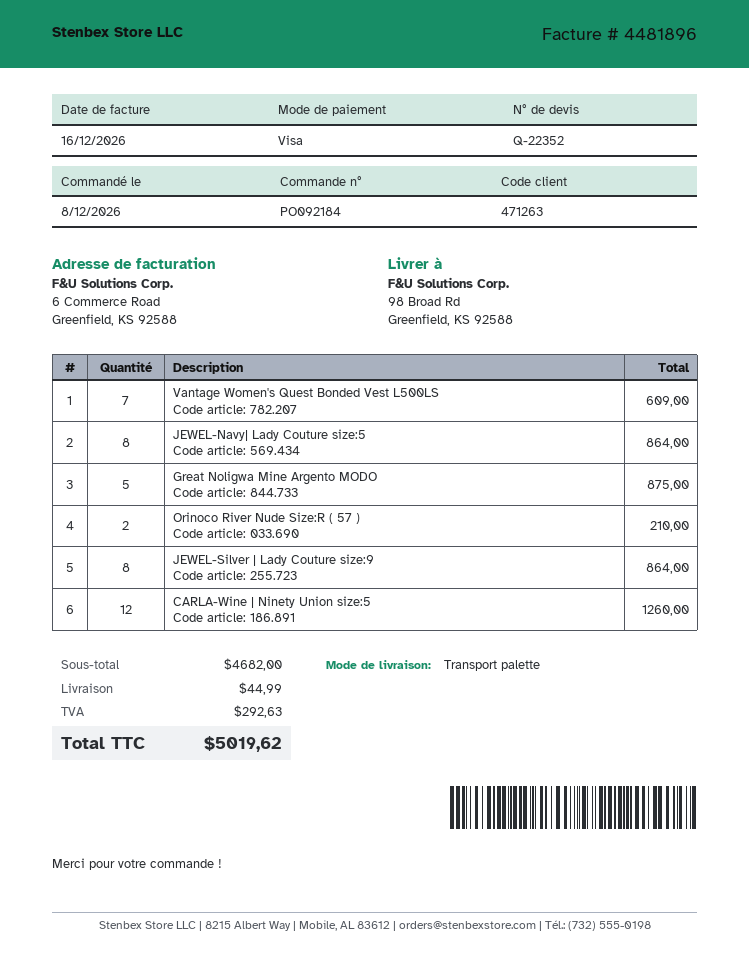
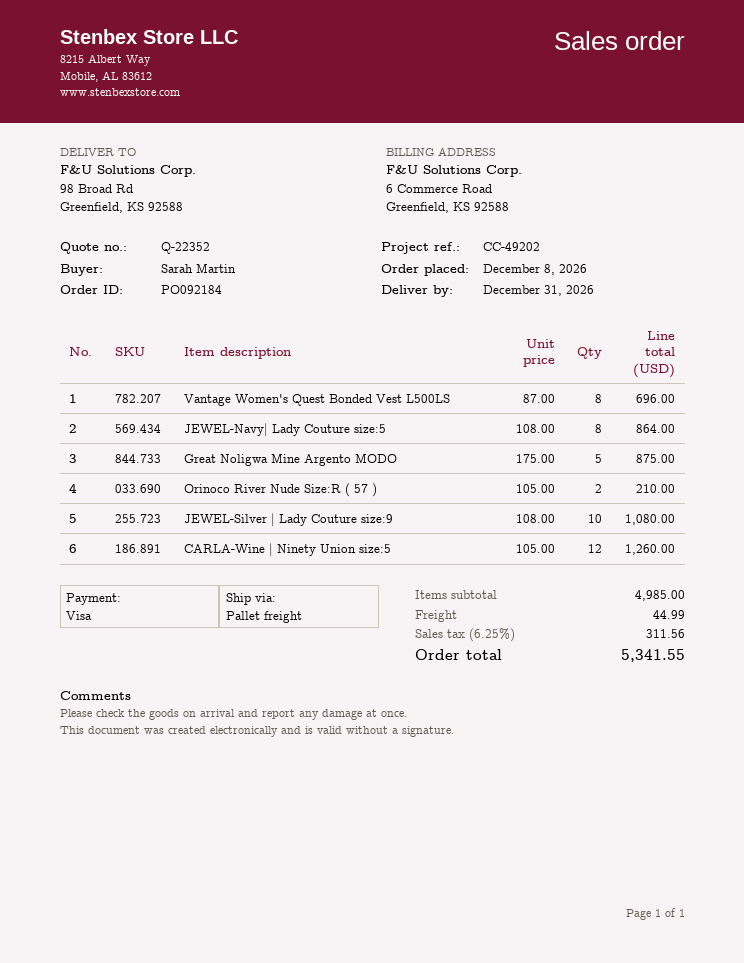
Vantage Women's Quest Bonded Vest L500LS: 7 for 609.00 -> 8 for 696.00
JEWEL-Silver | Lady Couture size:9: 8 for 864.00 -> 10 for 1080.00
subtotal: 4682.00 -> 4985.00
tax: 292.63 -> 311.56
total: 5019.62 -> 5341.55

